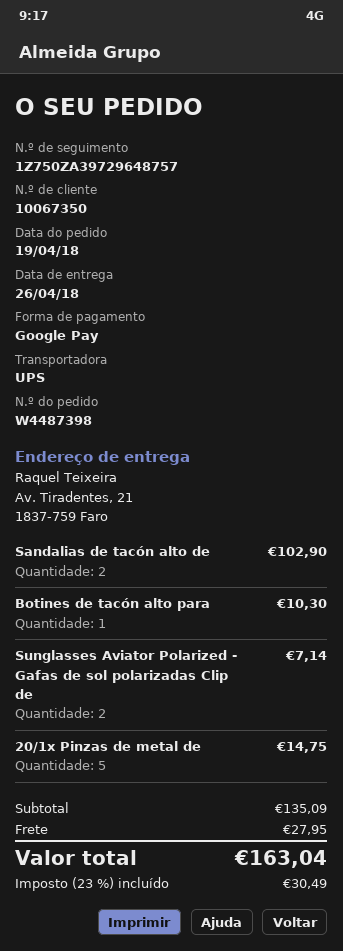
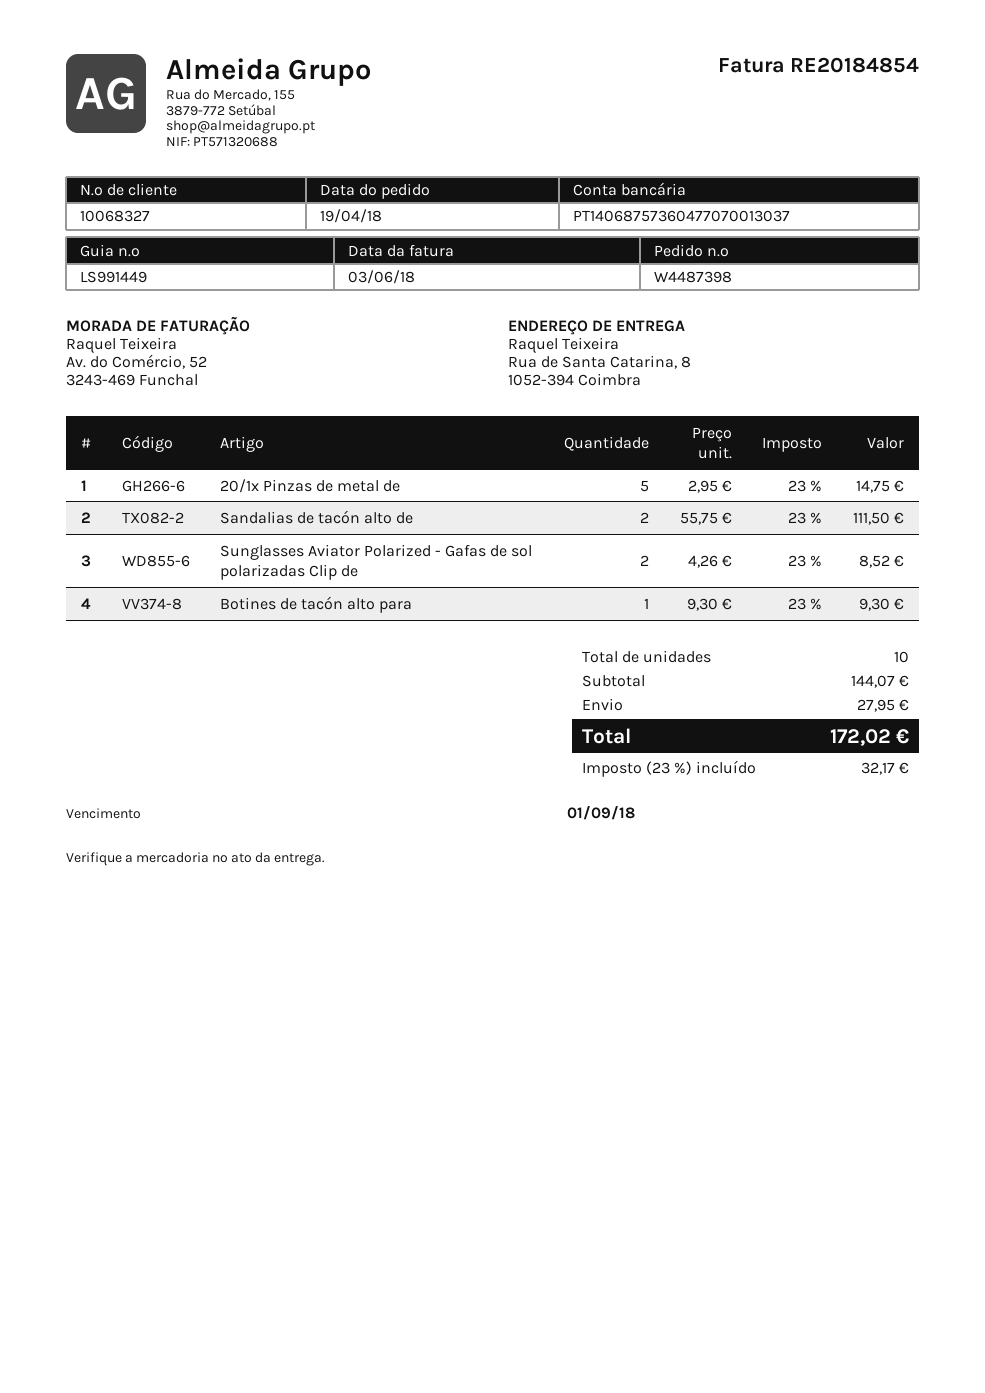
customer number: 10067350 -> 10068327
ship to: Av. Tiradentes, 21, 1837-759 Faro -> Rua de Santa Catarina, 8, 1052-394 Coimbra
Sandalias de tacón alto de: 2 for 102.90 -> 2 for 111.50
Botines de tacón alto para: 1 for 10.30 -> 1 for 9.30
Sunglasses Aviator Polarized - Gafas de sol polarizadas Clip de: 2 for 7.14 -> 2 for 8.52
subtotal: 135.09 -> 144.07
tax: 23% = 30.49 -> 23% = 32.17
total: 163.04 -> 172.02

